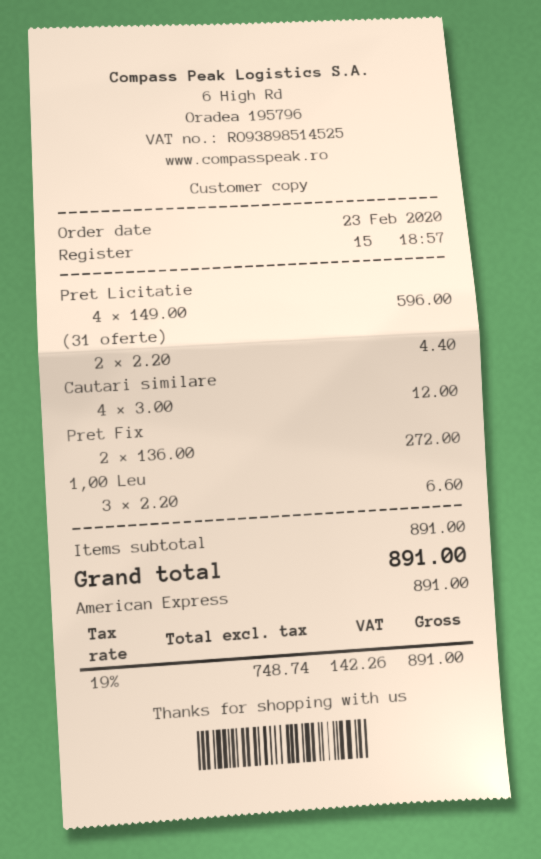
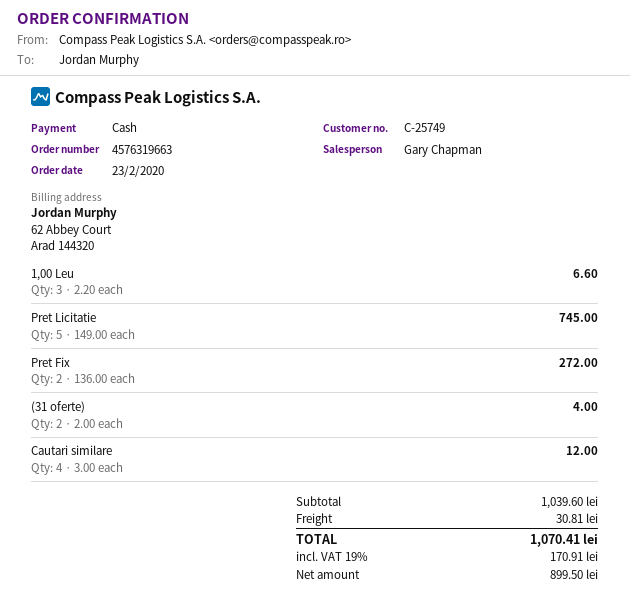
payment method: American Express -> cash
Pret Licitatie: 4 x 149.00 = 596.00 -> 5 x 149.00 = 745.00
(31 oferte): 2 x 2.20 = 4.40 -> 2 x 2.00 = 4.00
subtotal: 891.00 -> 1039.60
shipping: none -> 30.81
net: 748.74 -> 899.50
tax: 19% = 142.26 -> 19% = 170.91
total: 891.00 -> 1070.41

